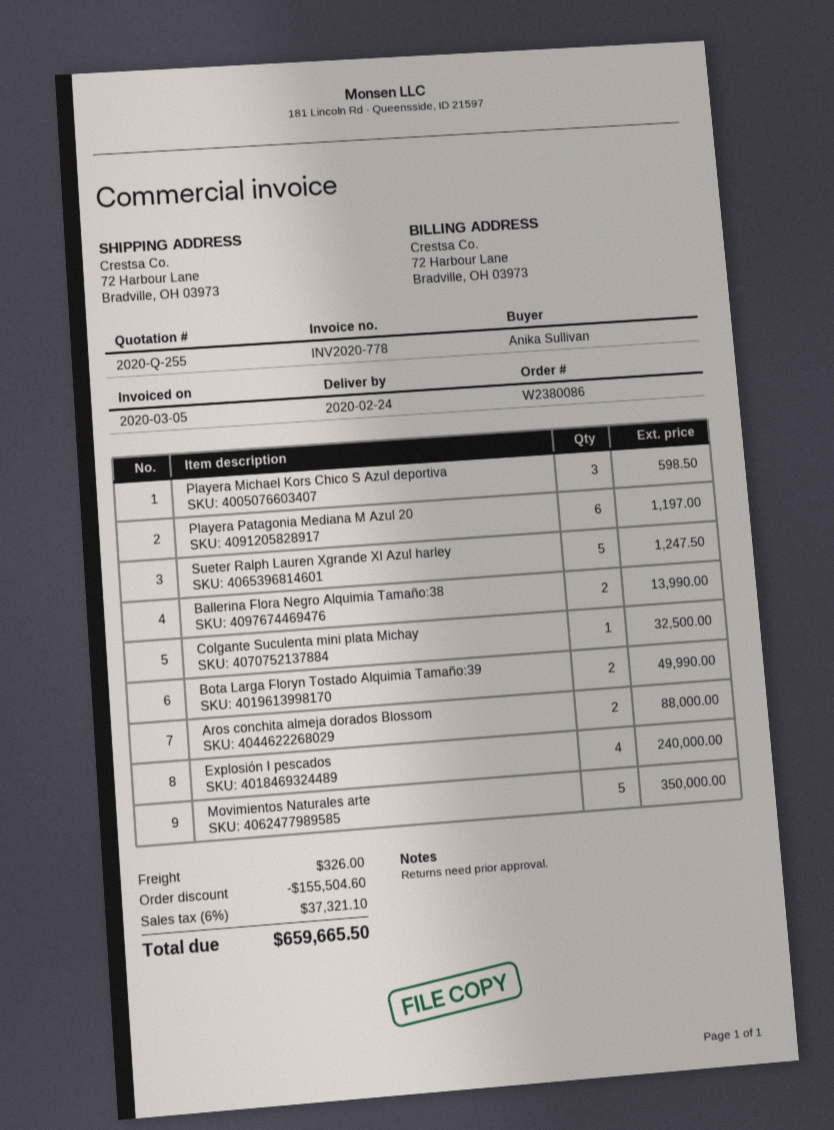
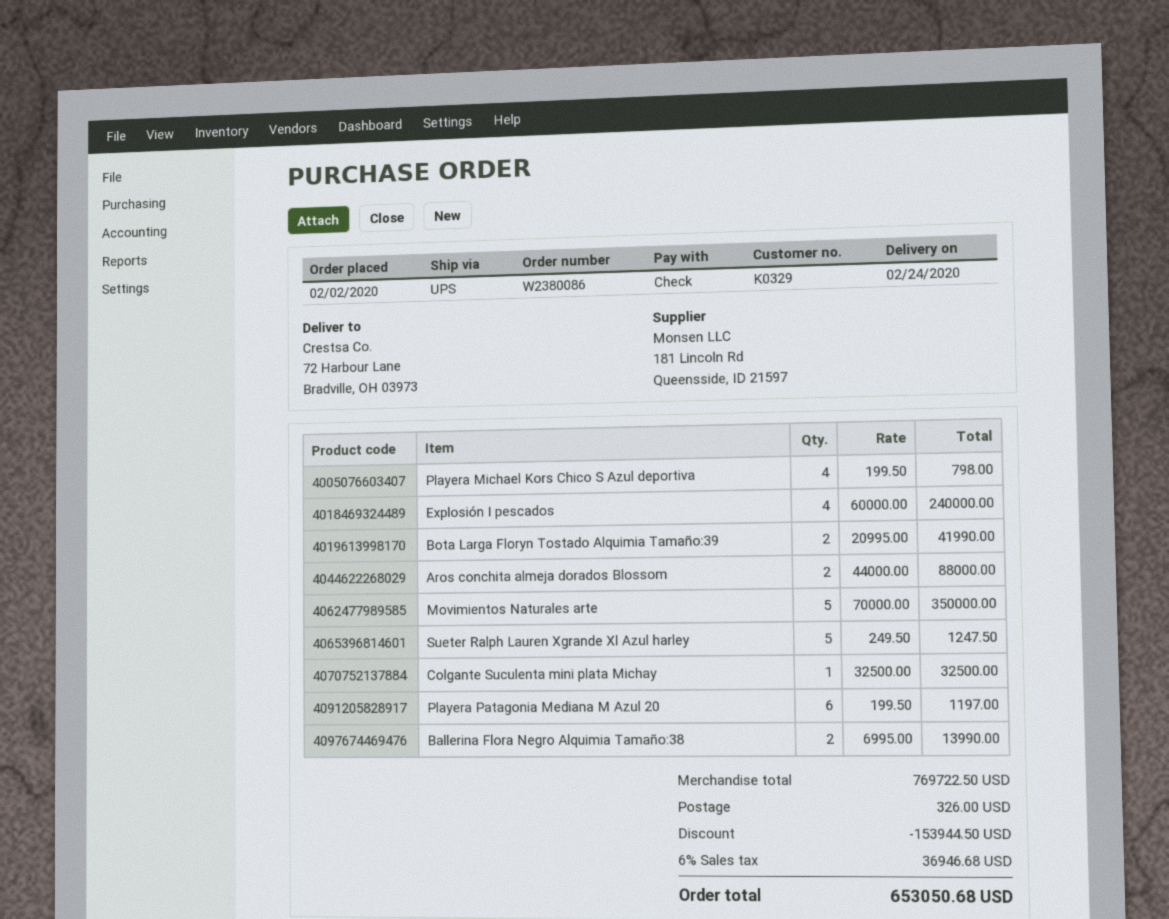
Playera Michael Kors Chico S Azul deportiva: 3 for 598.50 -> 4 for 798.00
Bota Larga Floryn Tostado Alquimia Tamaño:39: 2 for 49990.00 -> 2 for 41990.00
discount: 155504.60 -> 153944.50
tax: 6% = 37321.10 -> 6% = 36946.68
total: 659665.50 -> 653050.68

